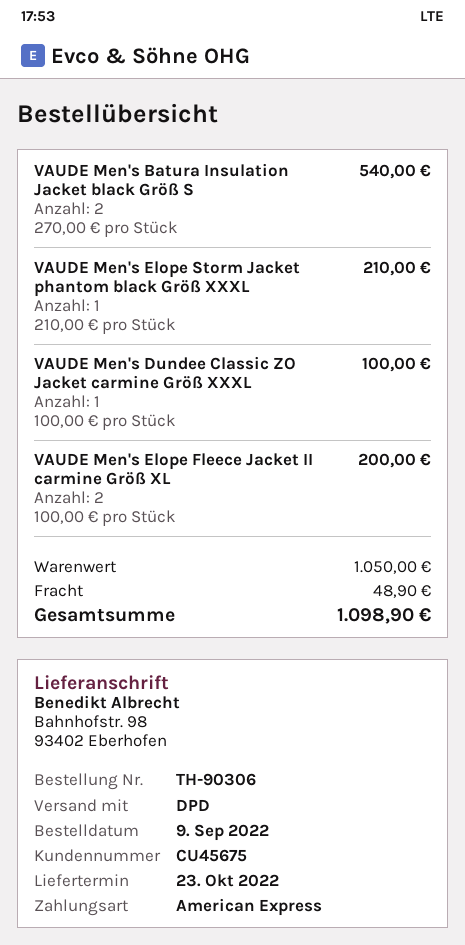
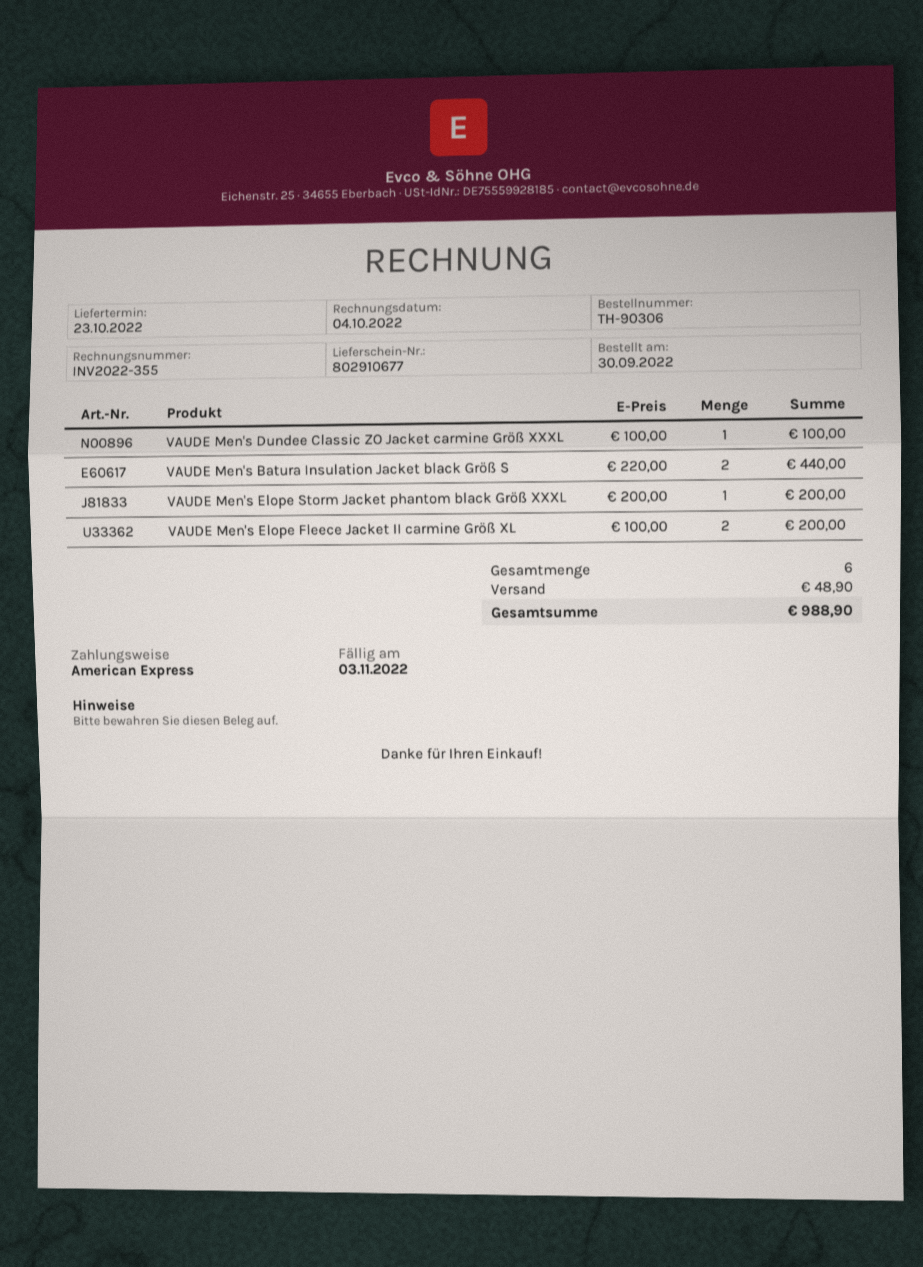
order date: 2022-09-09 -> 2022-09-30
VAUDE Men's Batura Insulation Jacket black Größ S: 2 x 270.00 = 540.00 -> 2 x 220.00 = 440.00
VAUDE Men's Elope Storm Jacket phantom black Größ XXXL: 1 x 210.00 = 210.00 -> 1 x 200.00 = 200.00
total: 1098.90 -> 988.90

